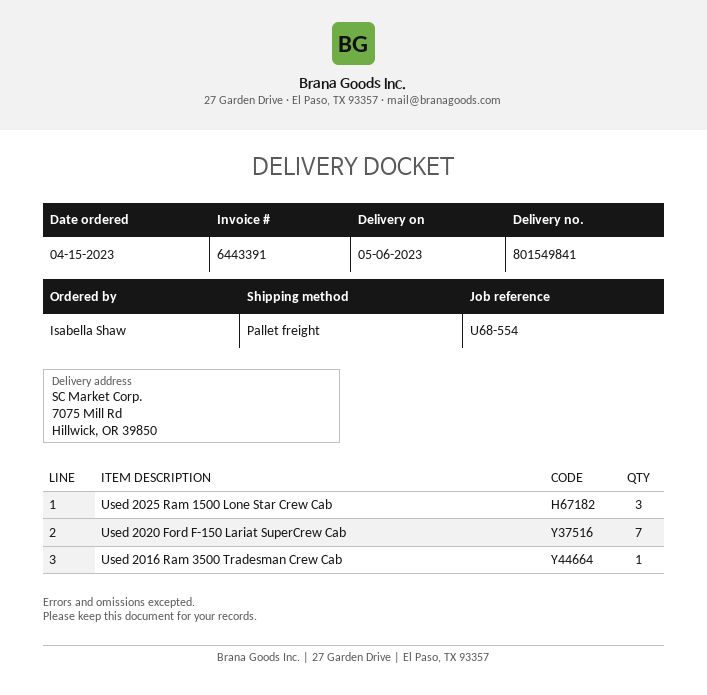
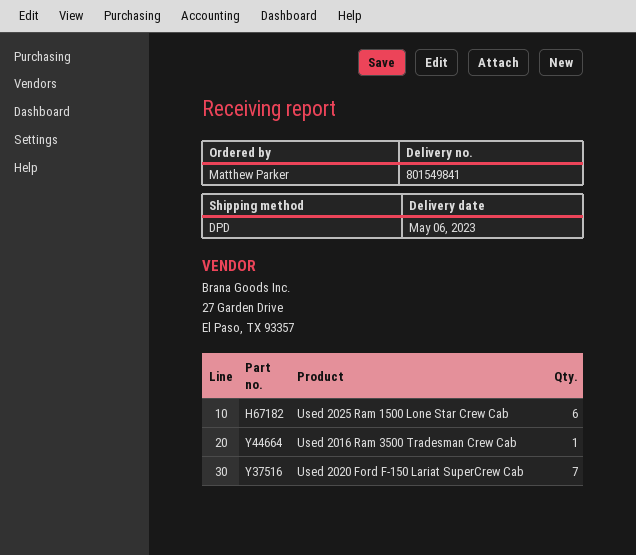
ordered by: Isabella Shaw -> Matthew Parker
shipping method: pallet freight -> DPD
Used 2025 Ram 1500 Lone Star Crew Cab: 3 -> 6

